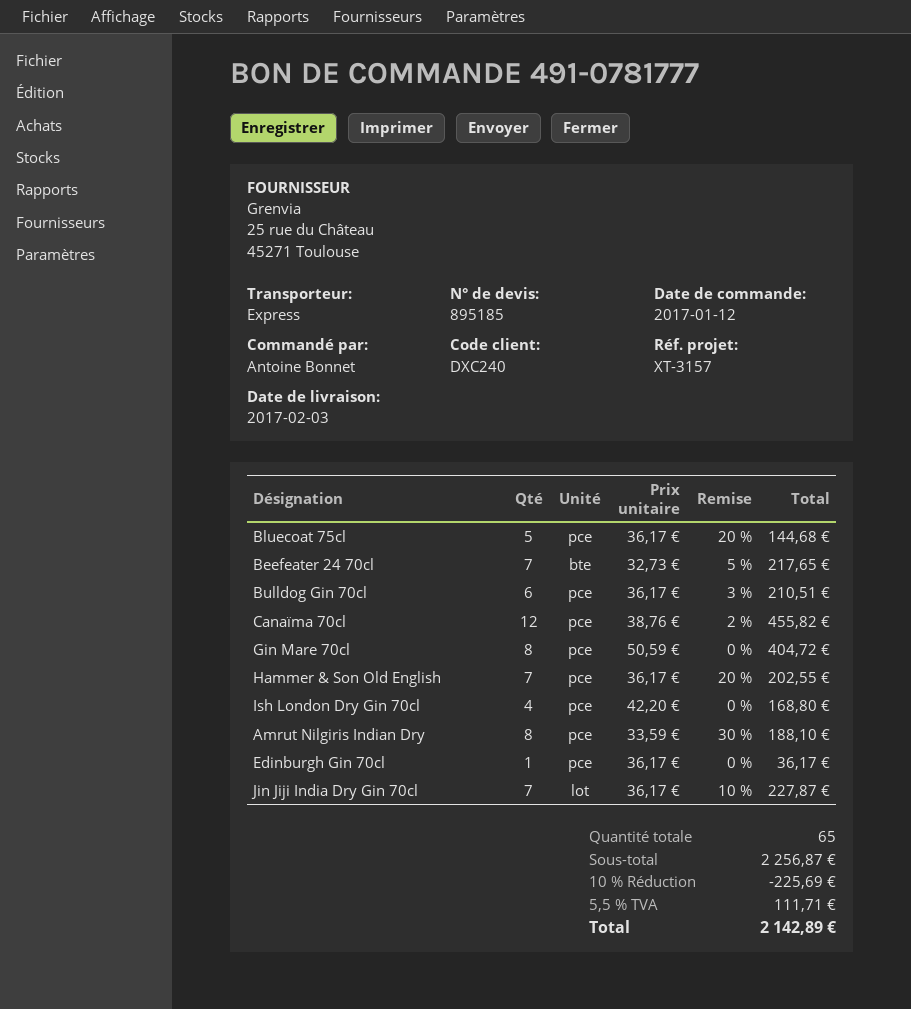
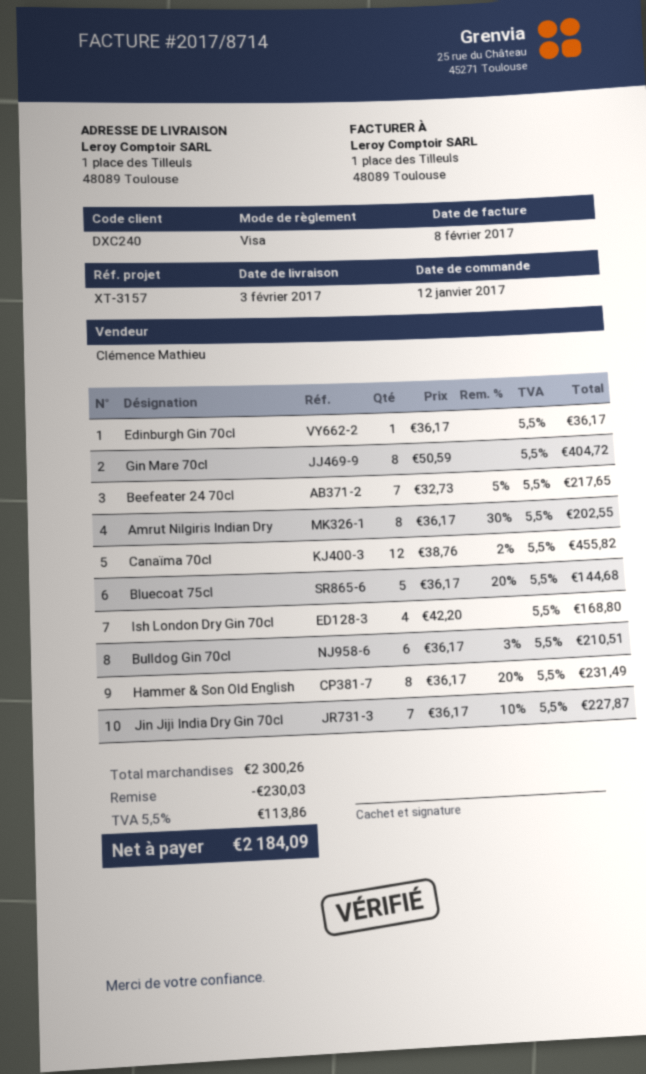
Hammer & Son Old English: 7 x 36.17 - 20% = 202.55 -> 8 x 36.17 - 20% = 231.49
Amrut Nilgiris Indian Dry: 8 x 33.59 - 30% = 188.10 -> 8 x 36.17 - 30% = 202.55
subtotal: 2256.87 -> 2300.26
discount: 225.69 -> 230.03
tax: 5.5% = 111.71 -> 5.5% = 113.86
total: 2142.89 -> 2184.09

